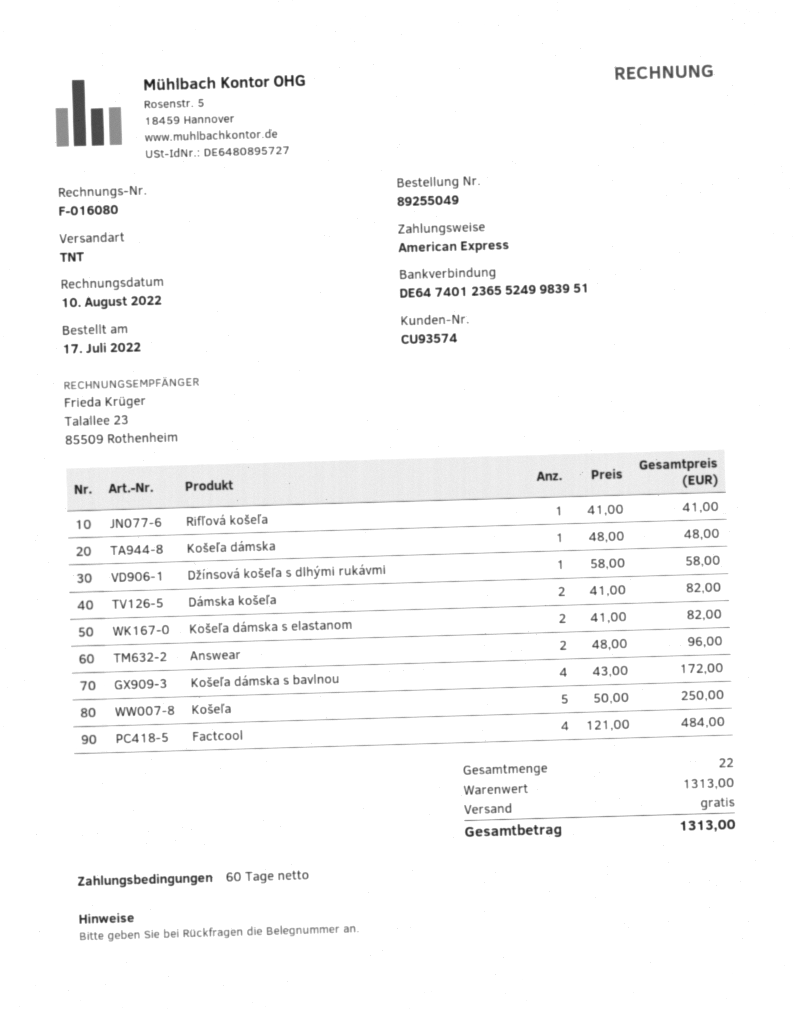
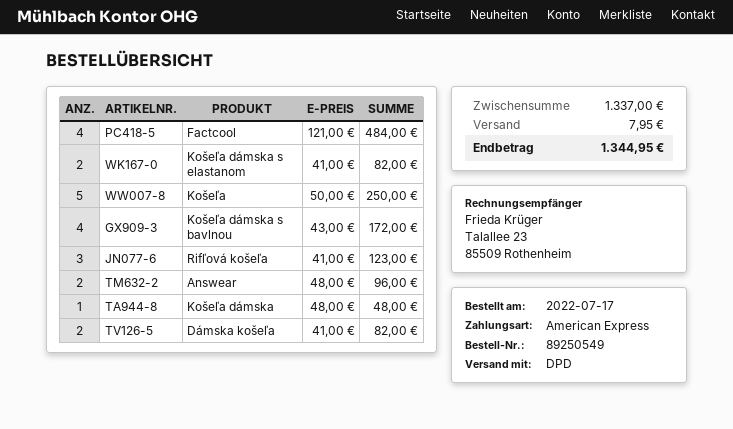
order number: 89255049 -> 89250549
shipping method: TNT -> DPD
Rifľová košeľa: 1 x 41.00 = 41.00 -> 3 x 41.00 = 123.00
Džínsová košeľa s dlhými rukávmi: 1 x 58.00 = 58.00 -> none
subtotal: 1313.00 -> 1337.00
shipping: 0.00 -> 7.95
total: 1313.00 -> 1344.95

